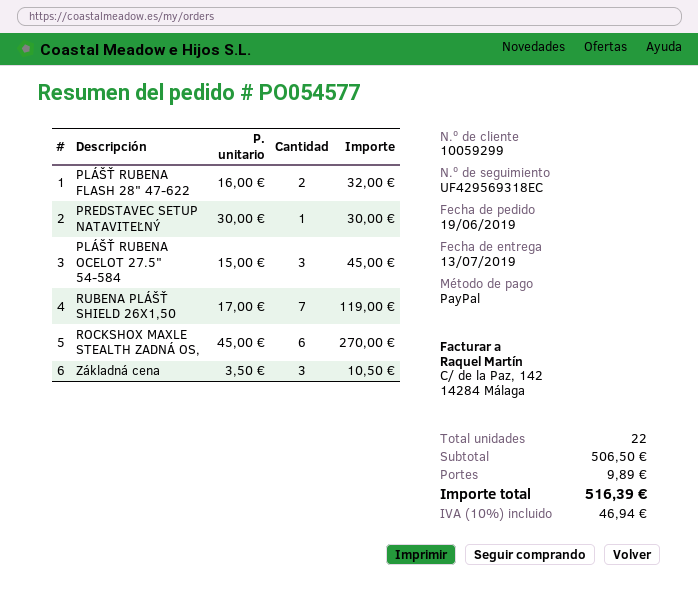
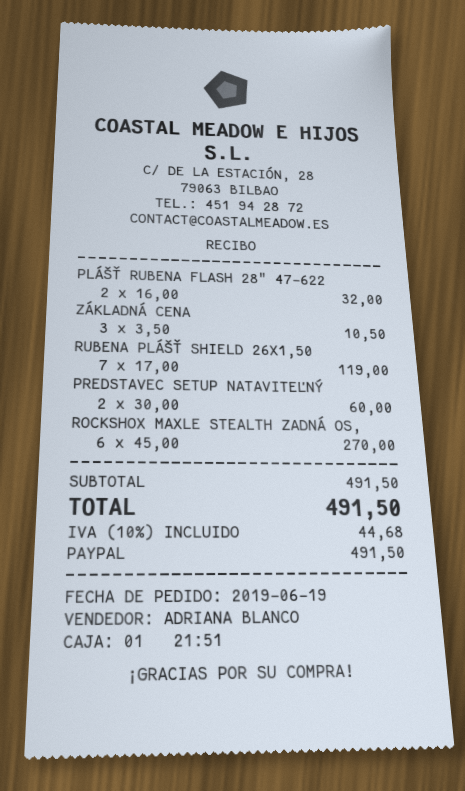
PREDSTAVEC SETUP NATAVITEĽNÝ: 1 x 30.00 = 30.00 -> 2 x 30.00 = 60.00
PLÁŠŤ RUBENA OCELOT 27.5" 54-584: 3 x 15.00 = 45.00 -> none
subtotal: 506.50 -> 491.50
shipping: 9.89 -> none
tax: 10% = 46.94 -> 10% = 44.68
total: 516.39 -> 491.50

